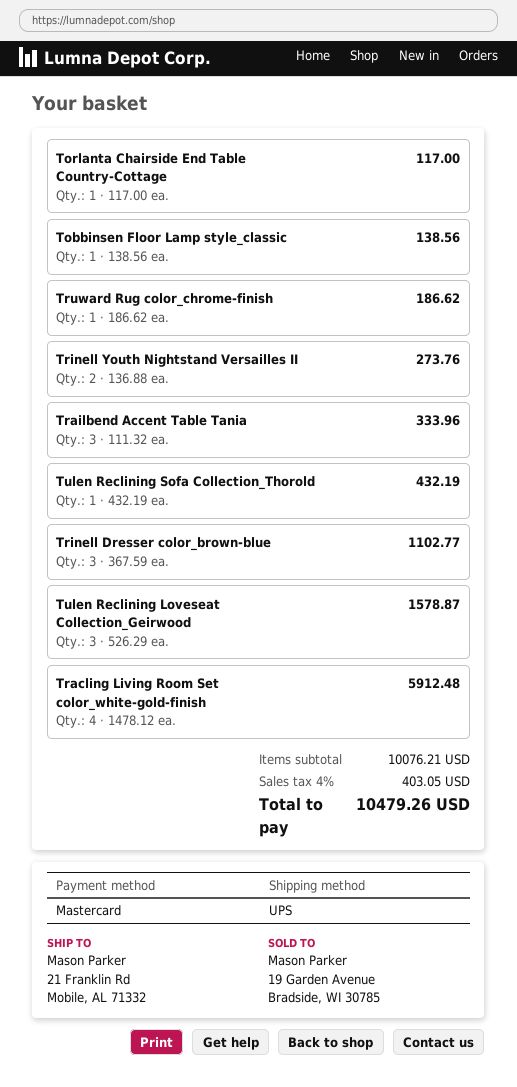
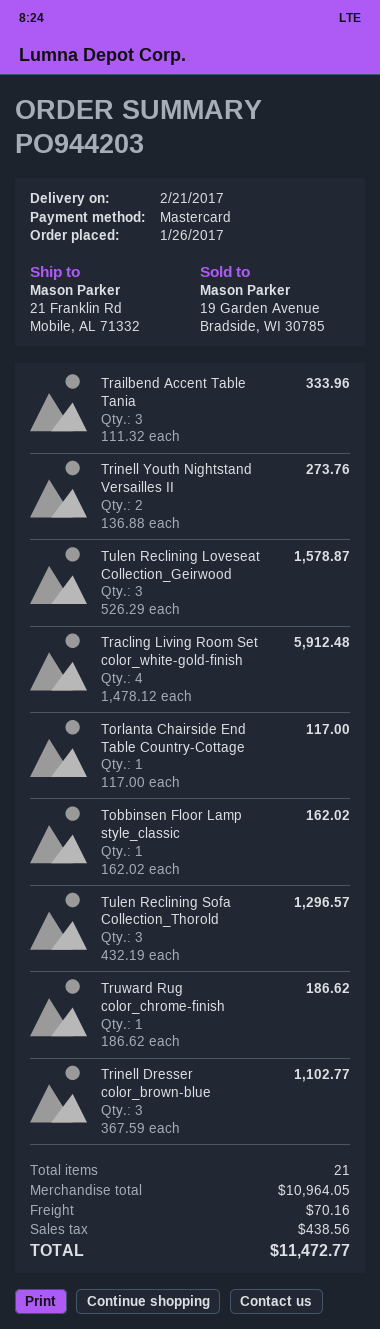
Tobbinsen Floor Lamp style_classic: 1 x 138.56 = 138.56 -> 1 x 162.02 = 162.02
Tulen Reclining Sofa Collection_Thorold: 1 x 432.19 = 432.19 -> 3 x 432.19 = 1296.57
subtotal: 10076.21 -> 10964.05
shipping: none -> 70.16
tax: 403.05 -> 438.56
total: 10479.26 -> 11472.77

